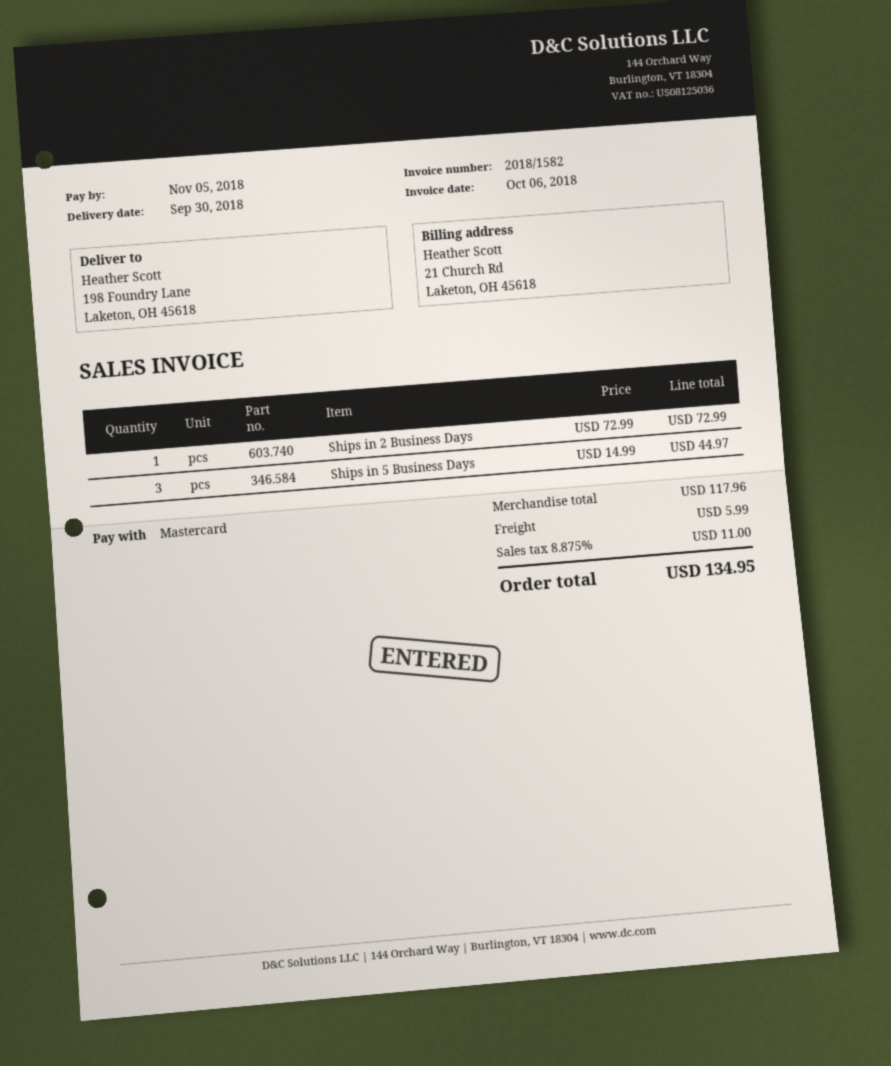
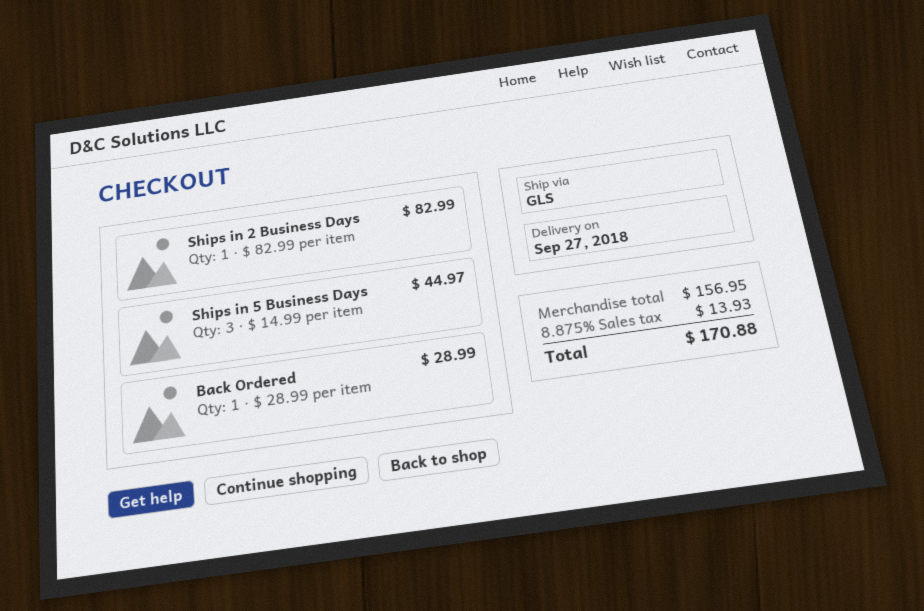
delivery date: 2018-09-30 -> 2018-09-27
Ships in 2 Business Days: 1 x 72.99 = 72.99 -> 1 x 82.99 = 82.99
Back Ordered: none -> 1 x 28.99 = 28.99
subtotal: 117.96 -> 156.95
shipping: 5.99 -> none
tax: 8.875% = 11.00 -> 8.875% = 13.93
total: 134.95 -> 170.88

